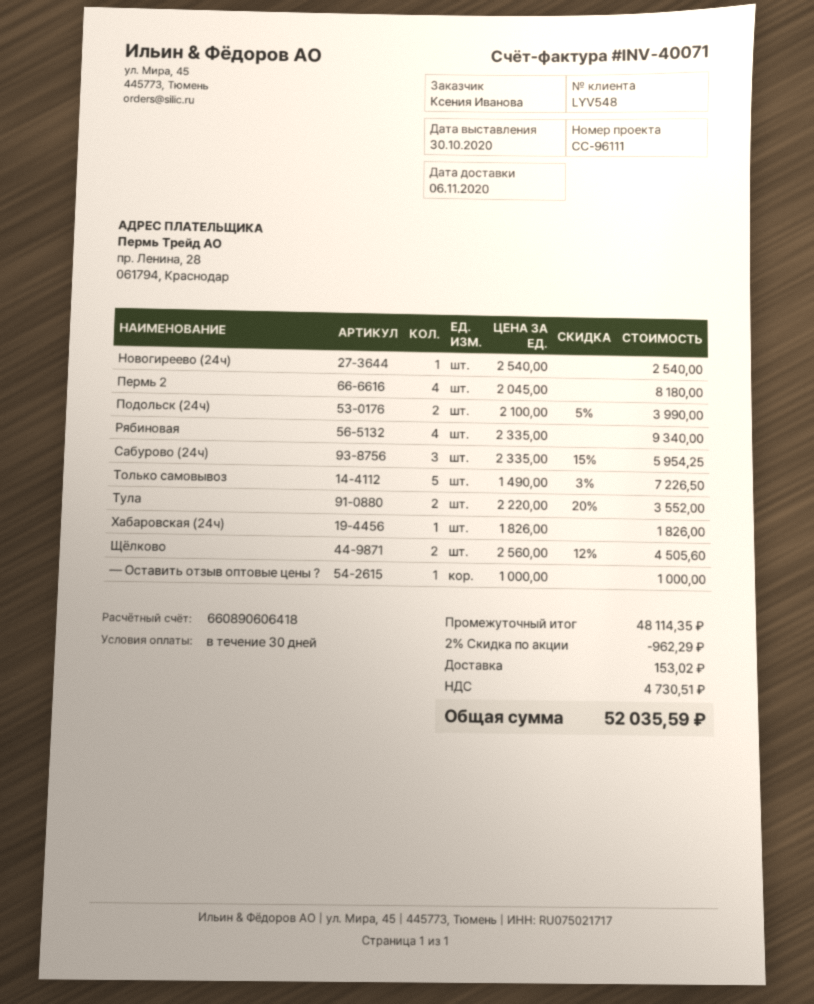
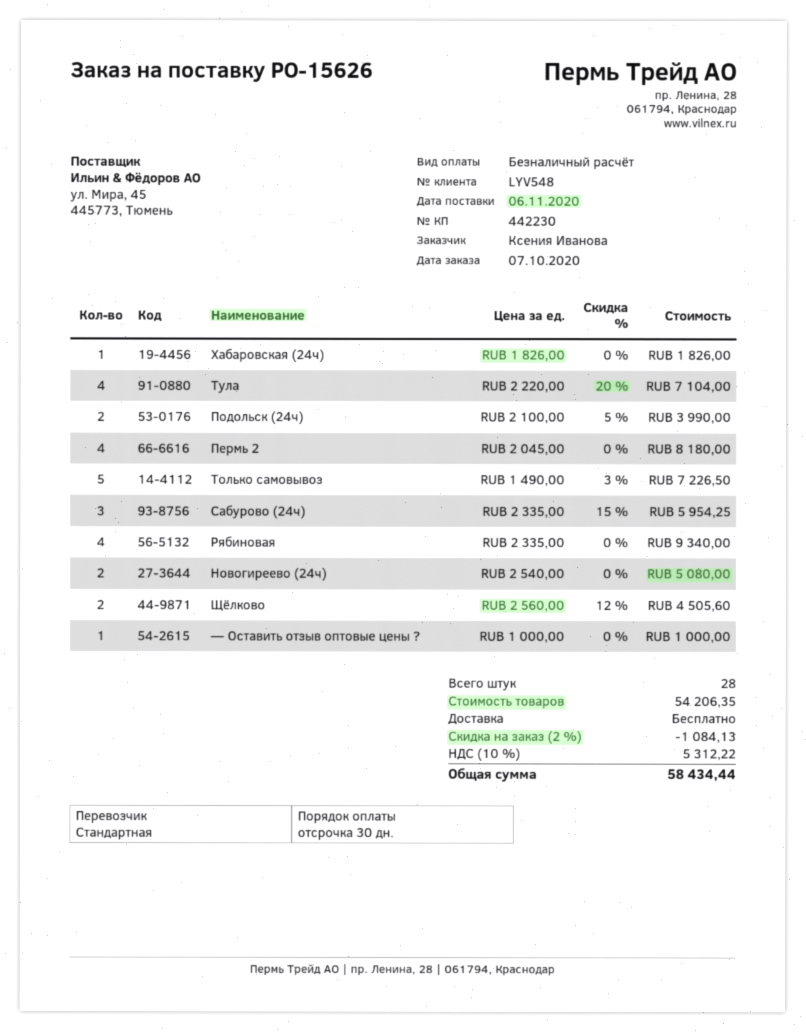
Новогиреево (24ч): 1 x 2540.00 = 2540.00 -> 2 x 2540.00 = 5080.00
Тула: 2 x 2220.00 - 20% = 3552.00 -> 4 x 2220.00 - 20% = 7104.00
subtotal: 48114.35 -> 54206.35
discount: 2% = 962.29 -> 2% = 1084.13
shipping: 153.02 -> 0.00
tax: 4730.51 -> 5312.22
total: 52035.59 -> 58434.44

